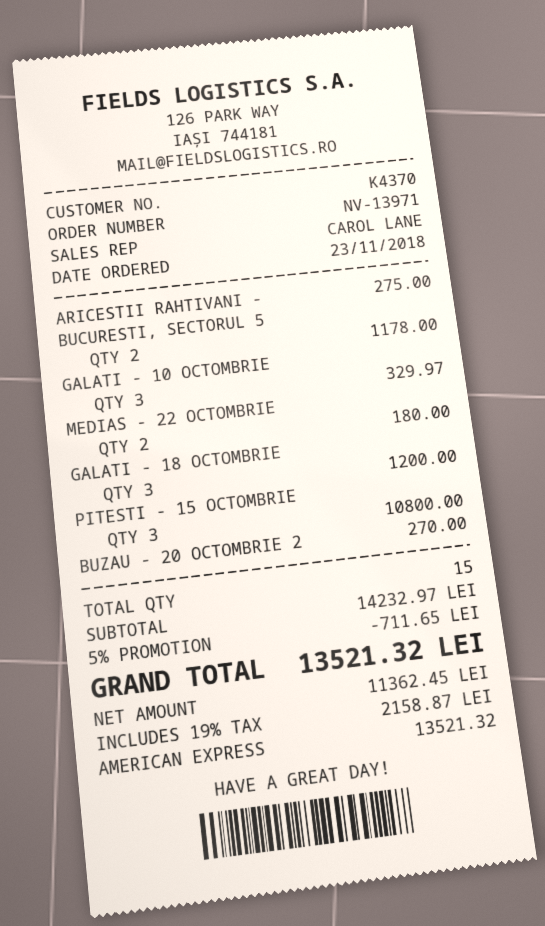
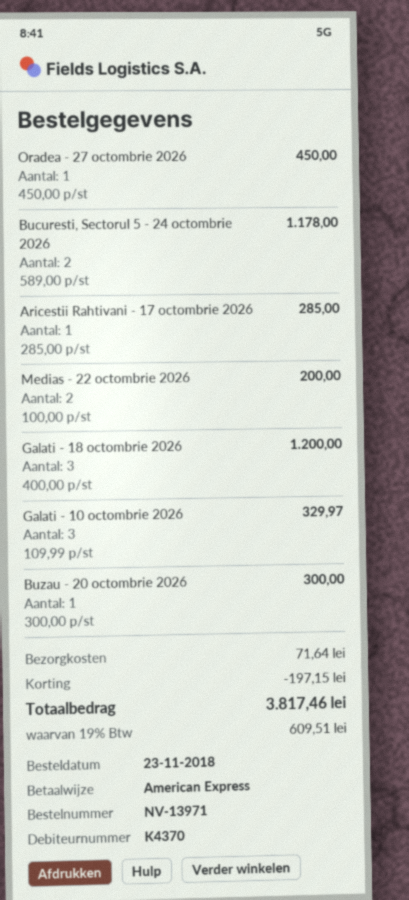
ARICESTII RAHTIVANI -: 1 for 275.00 -> 1 for 285.00
MEDIAS - 22 OCTOMBRIE: 2 for 180.00 -> 2 for 200.00
PITESTI - 15 OCTOMBRIE: 3 for 10800.00 -> none
BUZAU - 20 OCTOMBRIE 2: 1 for 270.00 -> 1 for 300.00
Oradea - 27 octombrie 2026: none -> 1 for 450.00
discount: 711.65 -> 197.15
shipping: none -> 71.64
tax: 19% = 2158.87 -> 19% = 609.51
total: 13521.32 -> 3817.46

